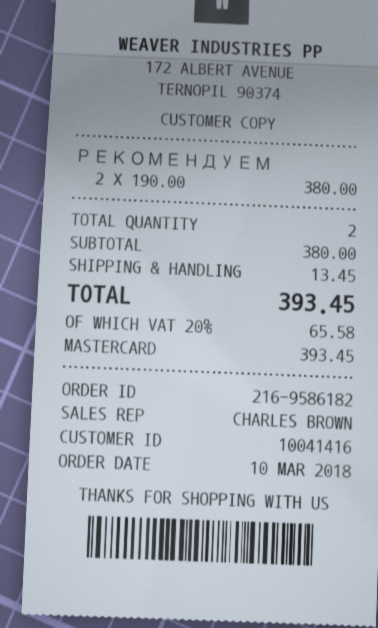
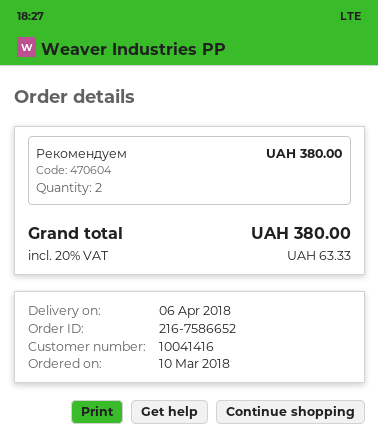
order number: 216-9586182 -> 216-7586652
shipping: 13.45 -> none
tax: 20% = 65.58 -> 20% = 63.33
total: 393.45 -> 380.00

